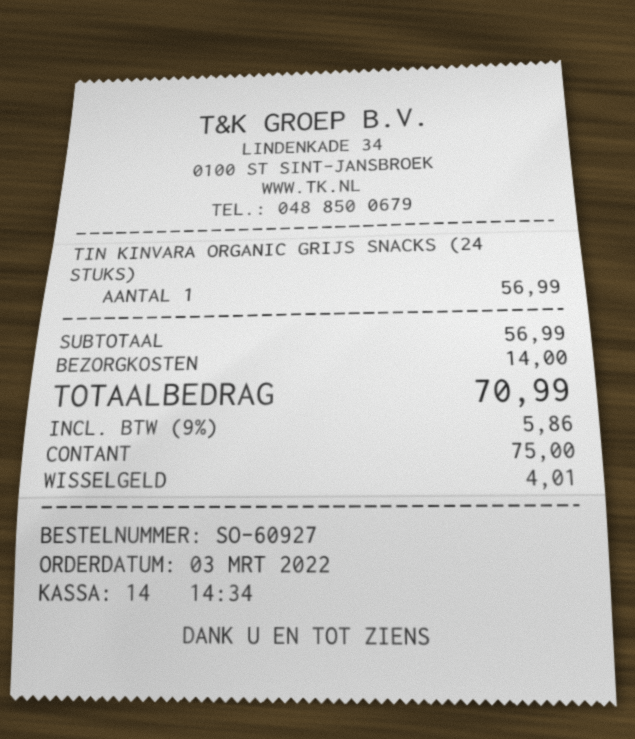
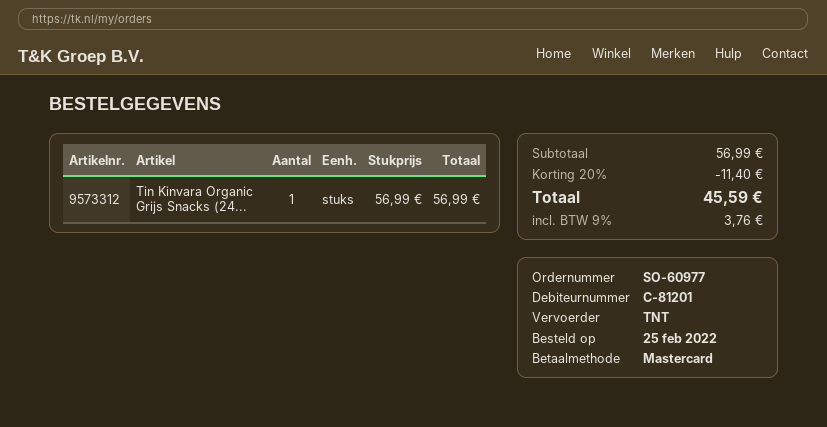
order number: SO-60927 -> SO-60977
order date: 2022-03-03 -> 2022-02-25
payment method: cash -> Mastercard
discount: none -> 20% = 11.40
shipping: 14.00 -> none
tax: 9% = 5.86 -> 9% = 3.76
total: 70.99 -> 45.59

